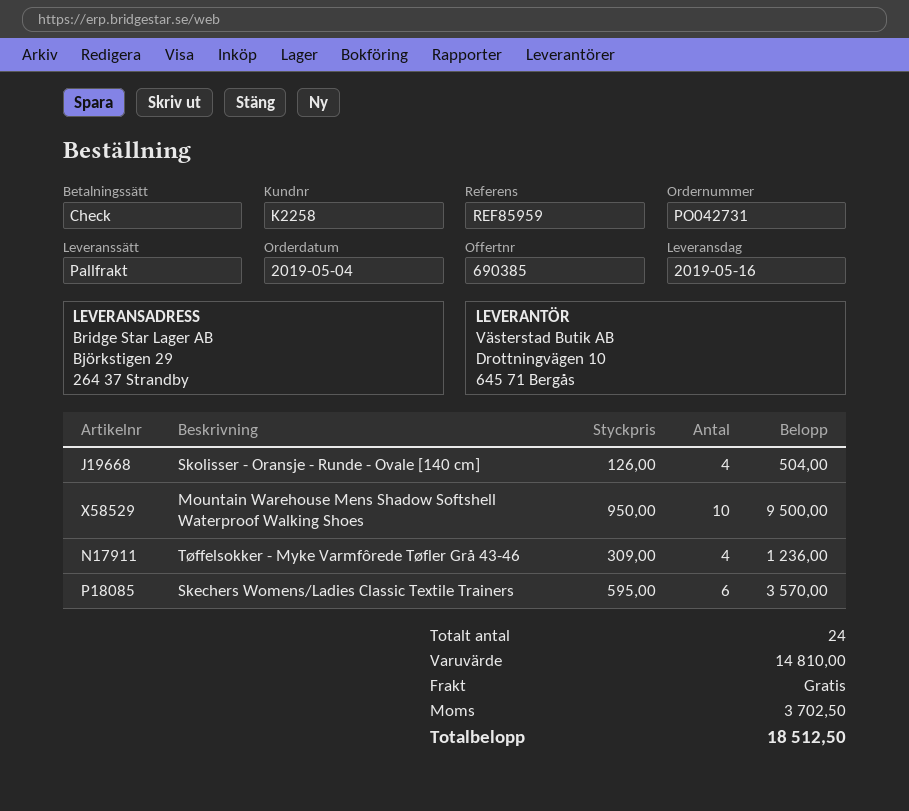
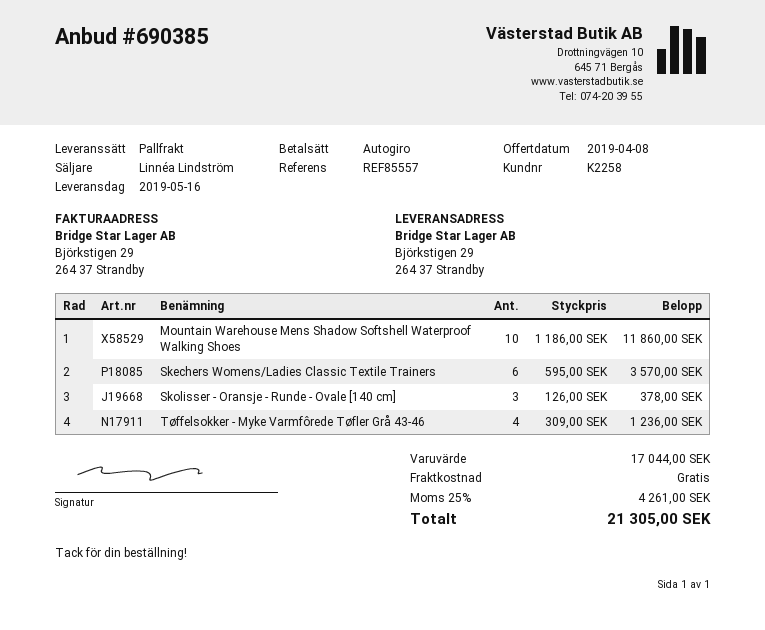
reference: REF85959 -> REF85557
payment method: cheque -> direct debit
Skolisser - Oransje - Runde - Ovale [140 cm]: 4 x 126.00 = 504.00 -> 3 x 126.00 = 378.00
Mountain Warehouse Mens Shadow Softshell Waterproof Walking Shoes: 10 x 950.00 = 9500.00 -> 10 x 1186.00 = 11860.00
subtotal: 14810.00 -> 17044.00
tax: 3702.50 -> 4261.00
total: 18512.50 -> 21305.00

